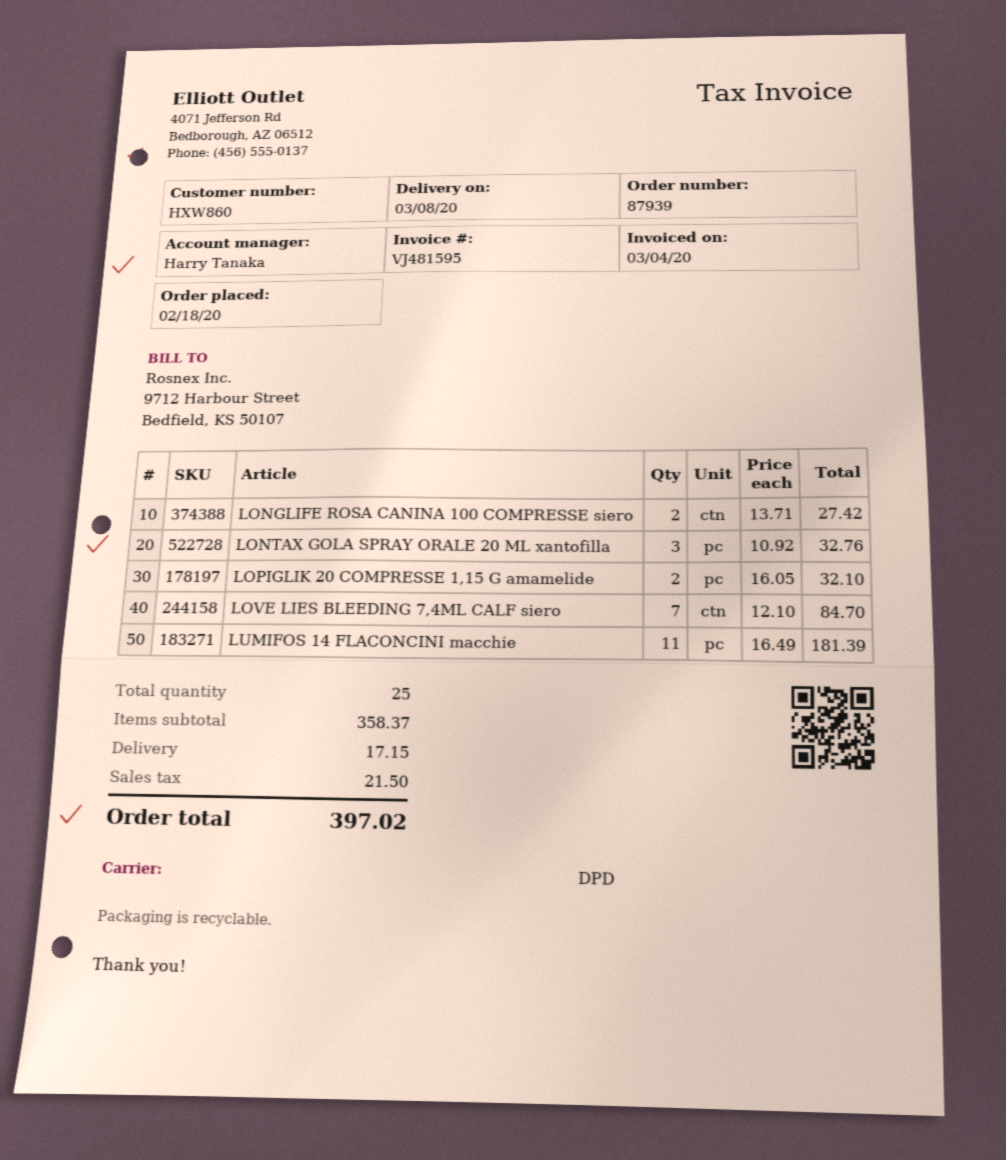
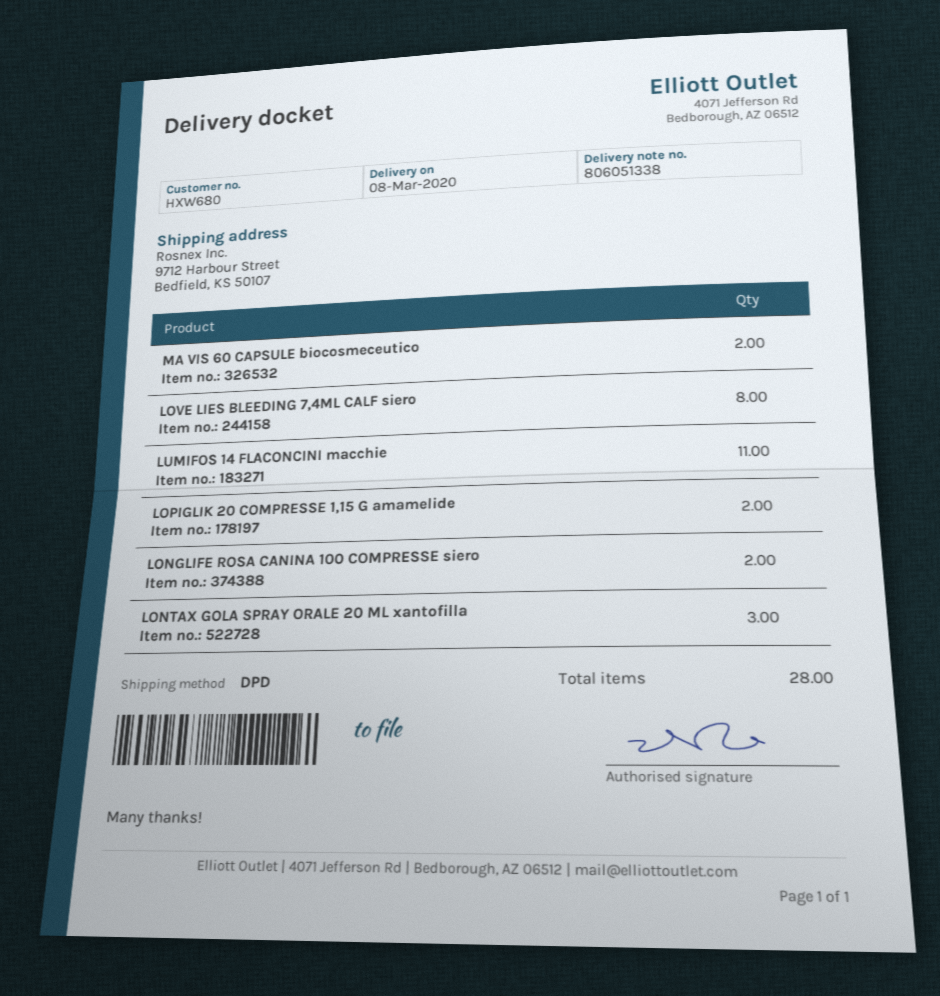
customer number: HXW860 -> HXW680
LOVE LIES BLEEDING 7,4ML CALF siero: 7 -> 8
MA VIS 60 CAPSULE biocosmeceutico: none -> 2
total quantity: 25 -> 28

